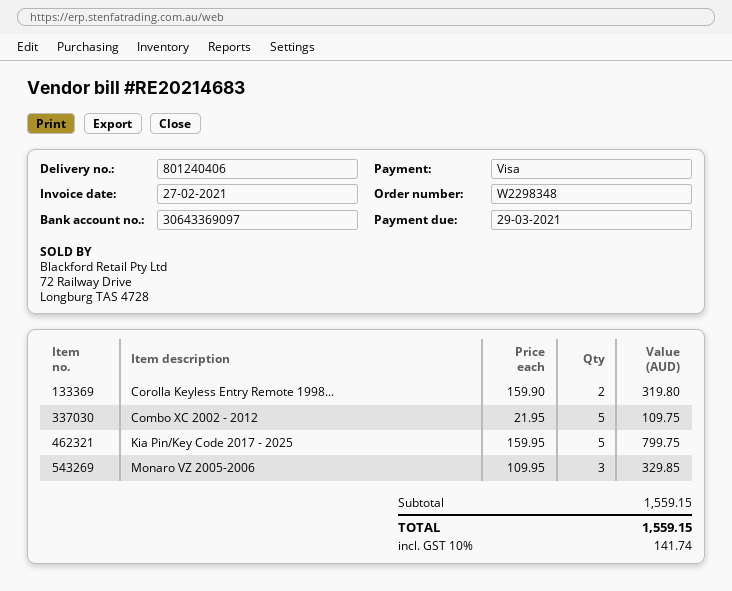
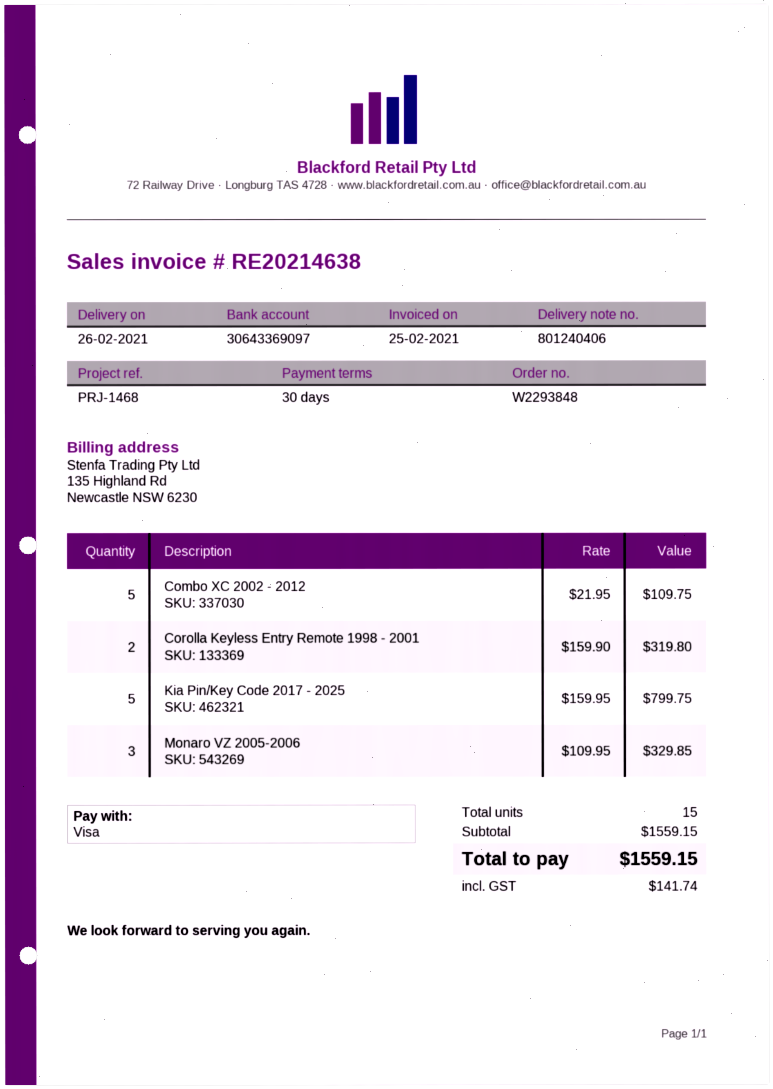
order number: W2298348 -> W2293848
invoice number: RE20214683 -> RE20214638
invoice date: 2021-02-27 -> 2021-02-25

